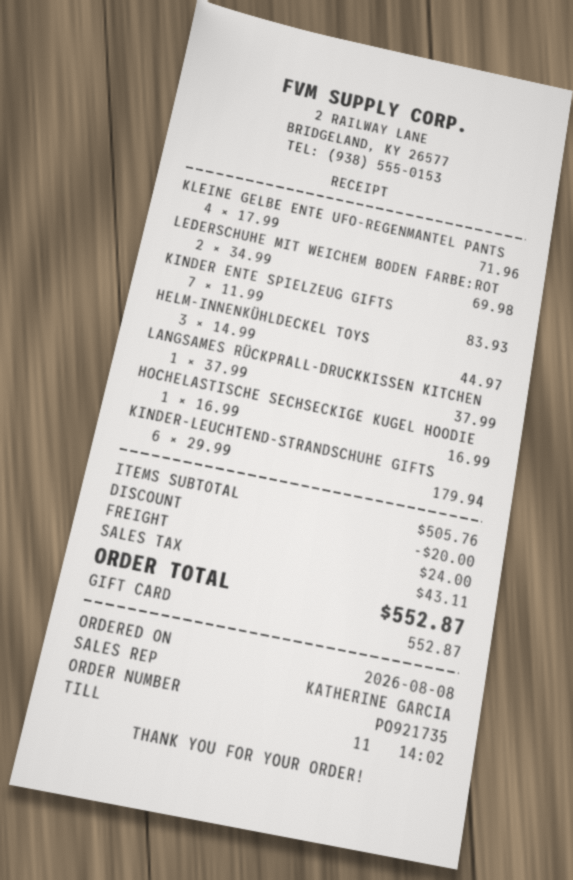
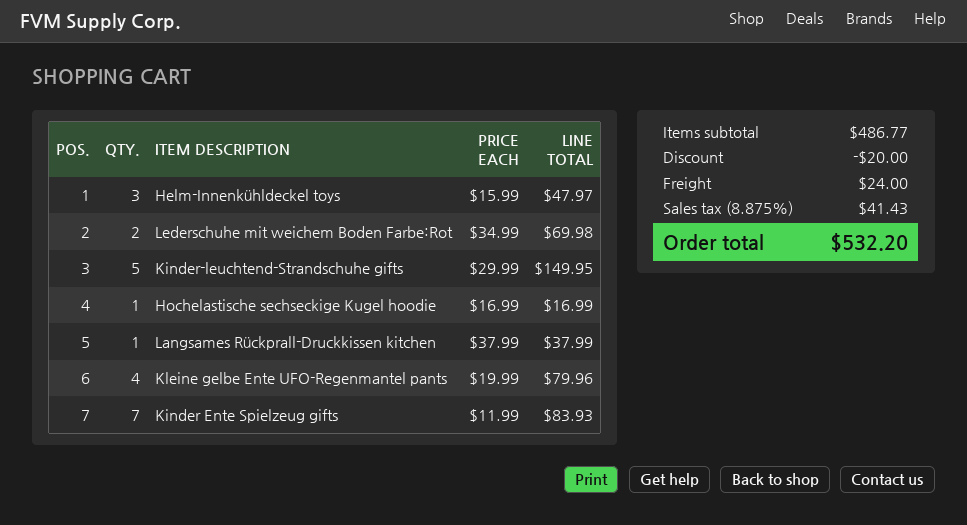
KLEINE GELBE ENTE UFO-REGENMANTEL PANTS: 4 x 17.99 = 71.96 -> 4 x 19.99 = 79.96
HELM-INNENKÜHLDECKEL TOYS: 3 x 14.99 = 44.97 -> 3 x 15.99 = 47.97
KINDER-LEUCHTEND-STRANDSCHUHE GIFTS: 6 x 29.99 = 179.94 -> 5 x 29.99 = 149.95
subtotal: 505.76 -> 486.77
tax: 43.11 -> 41.43
total: 552.87 -> 532.20

